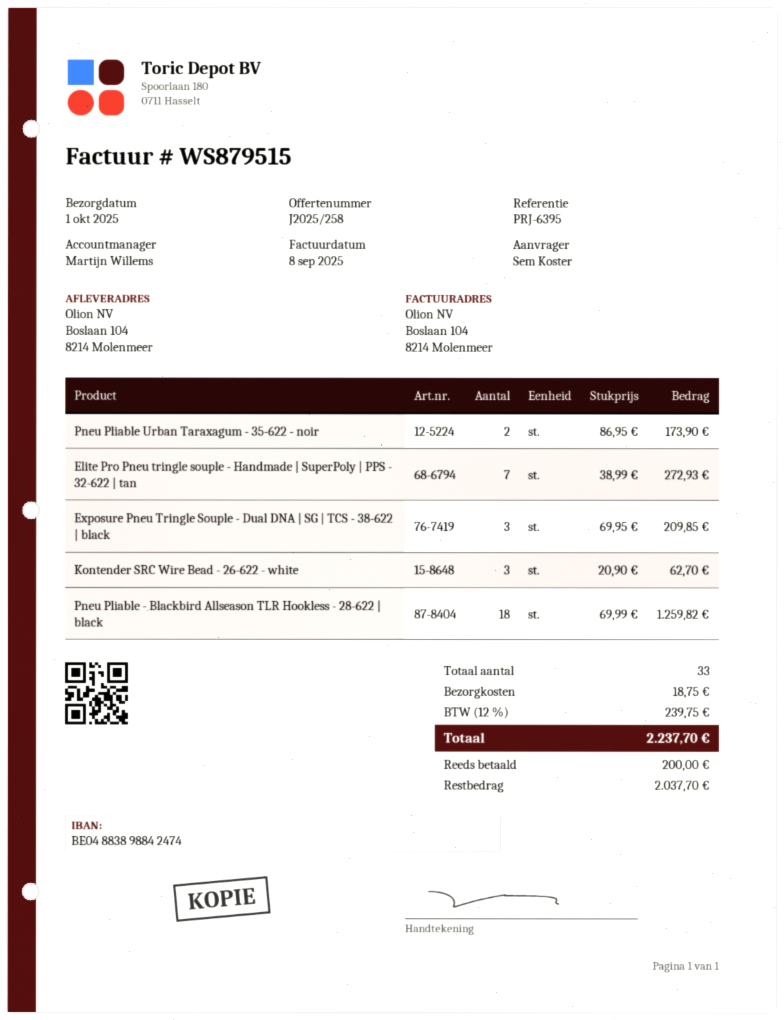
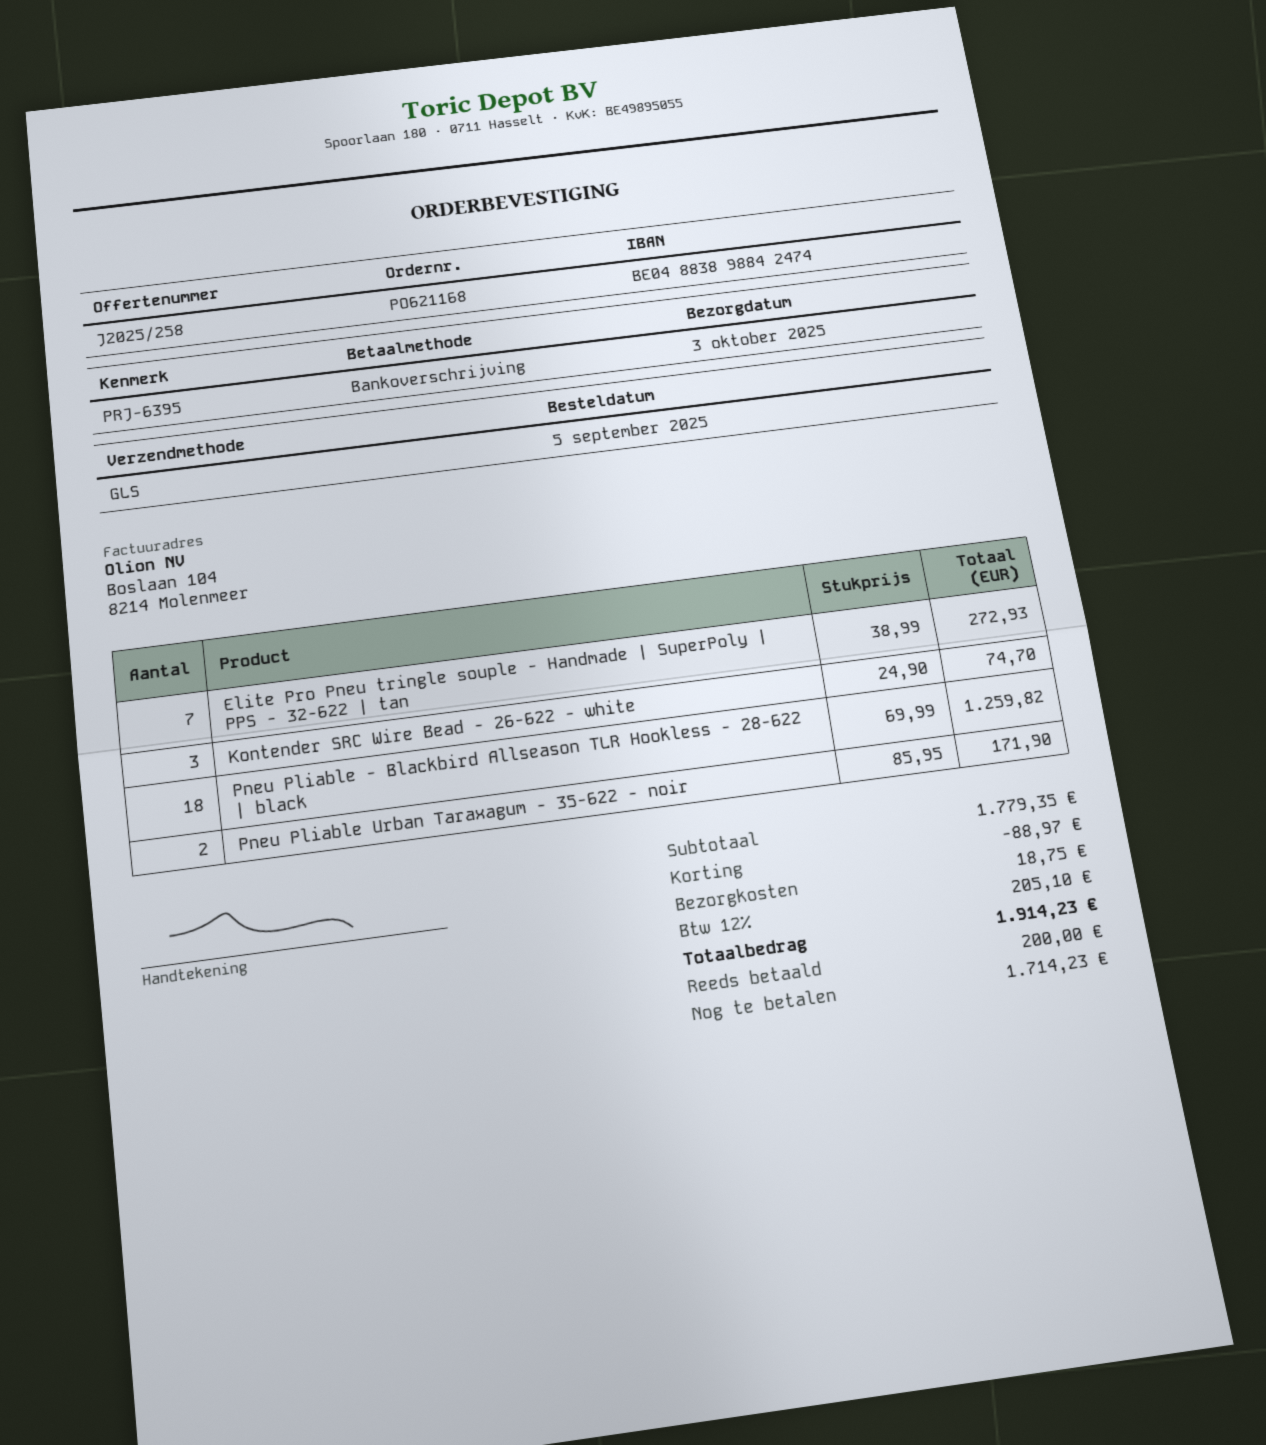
delivery date: 2025-10-01 -> 2025-10-03
Pneu Pliable Urban Taraxagum - 35-622 - noir: 2 x 86.95 = 173.90 -> 2 x 85.95 = 171.90
Exposure Pneu Tringle Souple - Dual DNA | SG | TCS - 38-622 | black: 3 x 69.95 = 209.85 -> none
Kontender SRC Wire Bead - 26-622 - white: 3 x 20.90 = 62.70 -> 3 x 24.90 = 74.70
discount: none -> 88.97
tax: 12% = 239.75 -> 12% = 205.10
total: 2237.70 -> 1914.23
balance: 2037.70 -> 1714.23

